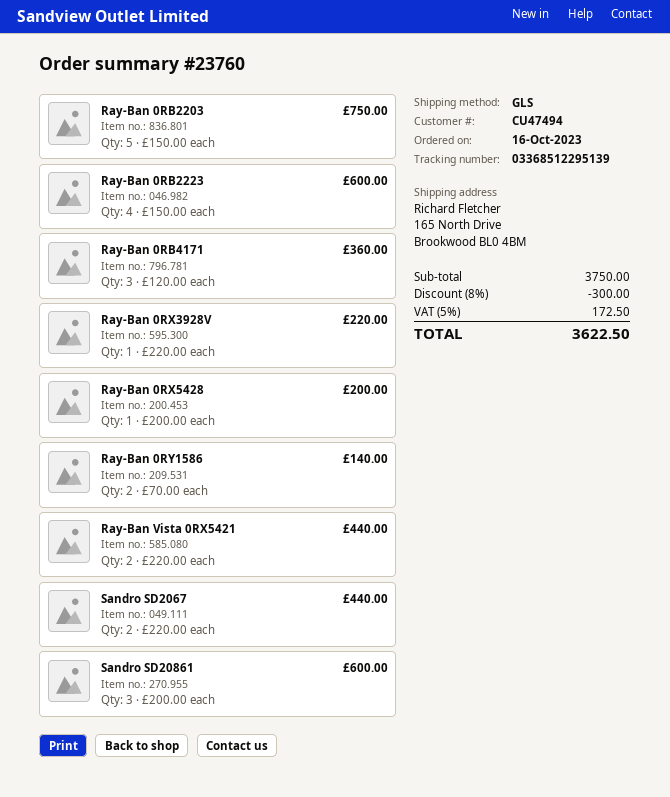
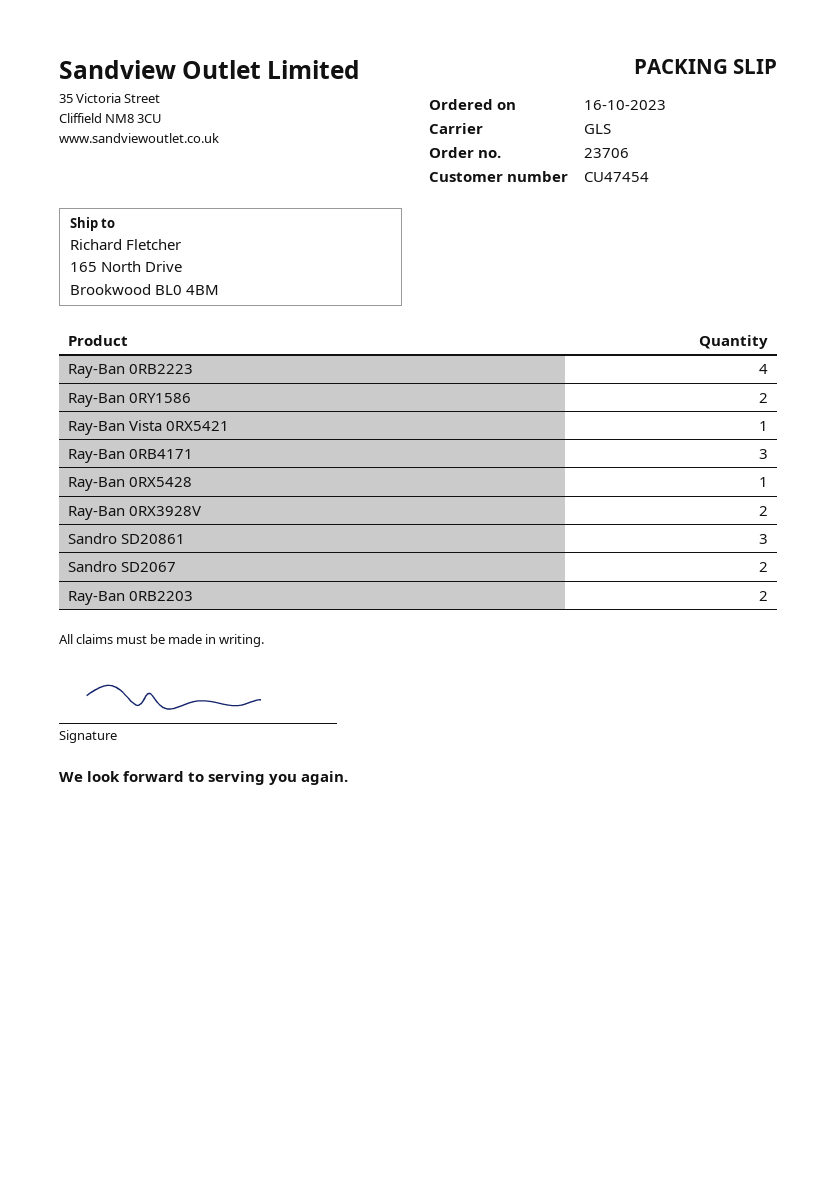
order number: 23760 -> 23706
customer number: CU47494 -> CU47454
Ray-Ban 0RB2203: 5 -> 2
Ray-Ban 0RX3928V: 1 -> 2
Ray-Ban Vista 0RX5421: 2 -> 1

